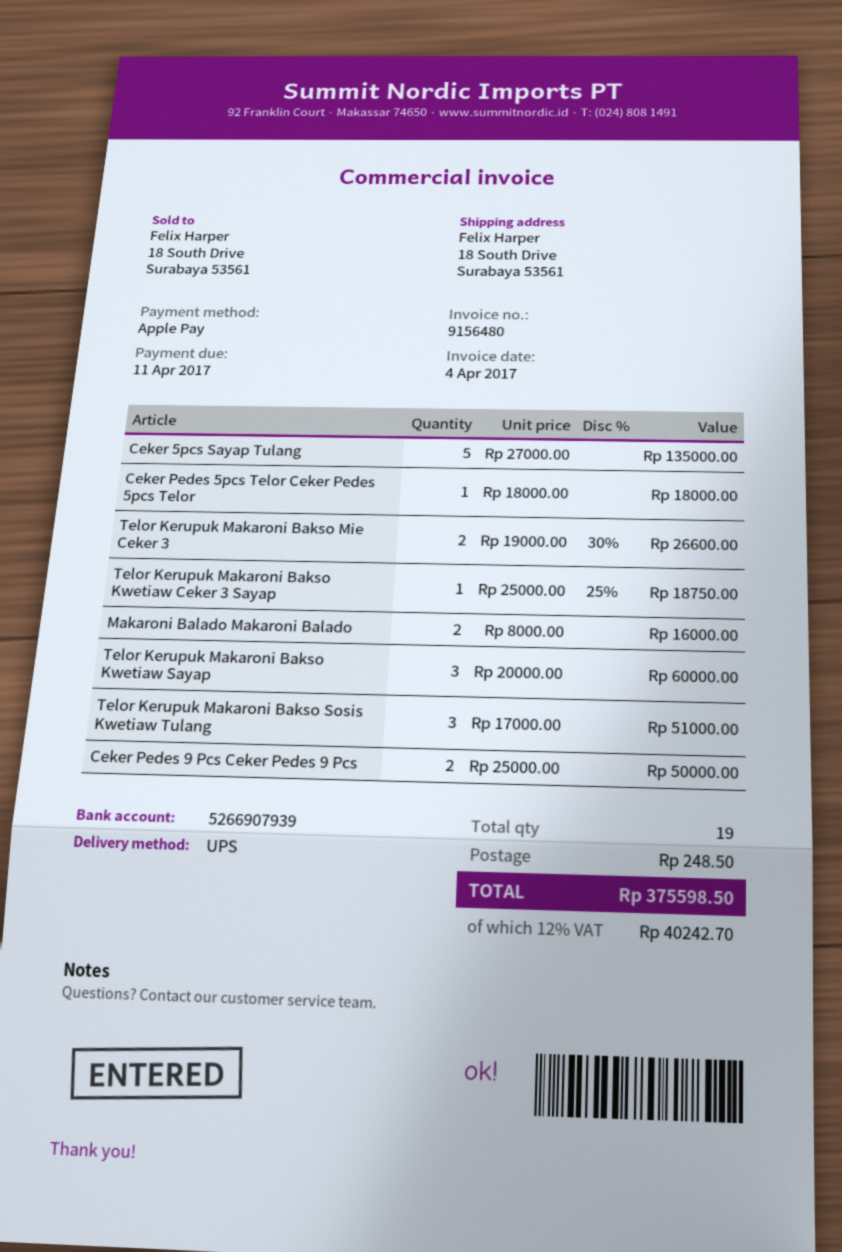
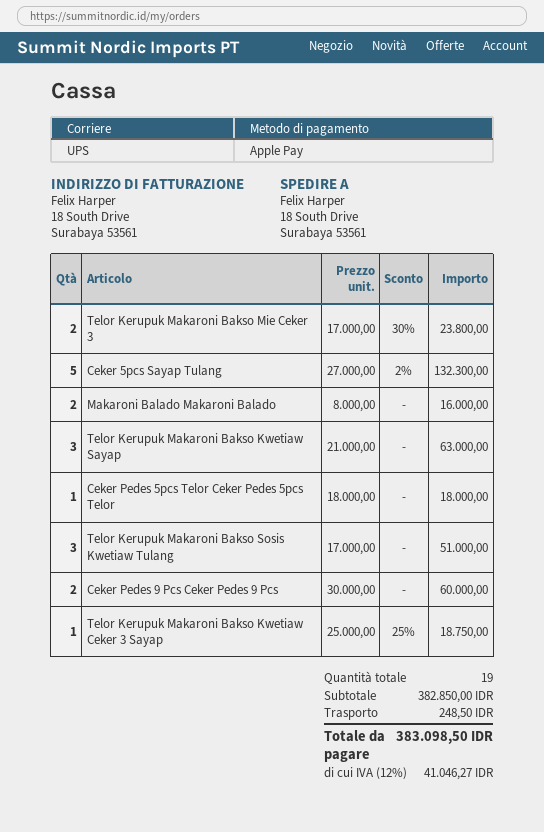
Ceker 5pcs Sayap Tulang: 5 x 27000.00 = 135000.00 -> 5 x 27000.00 - 2% = 132300.00
Telor Kerupuk Makaroni Bakso Mie Ceker 3: 2 x 19000.00 - 30% = 26600.00 -> 2 x 17000.00 - 30% = 23800.00
Telor Kerupuk Makaroni Bakso Kwetiaw Sayap: 3 x 20000.00 = 60000.00 -> 3 x 21000.00 = 63000.00
Ceker Pedes 9 Pcs Ceker Pedes 9 Pcs: 2 x 25000.00 = 50000.00 -> 2 x 30000.00 = 60000.00
tax: 12% = 40242.70 -> 12% = 41046.27
total: 375598.50 -> 383098.50

